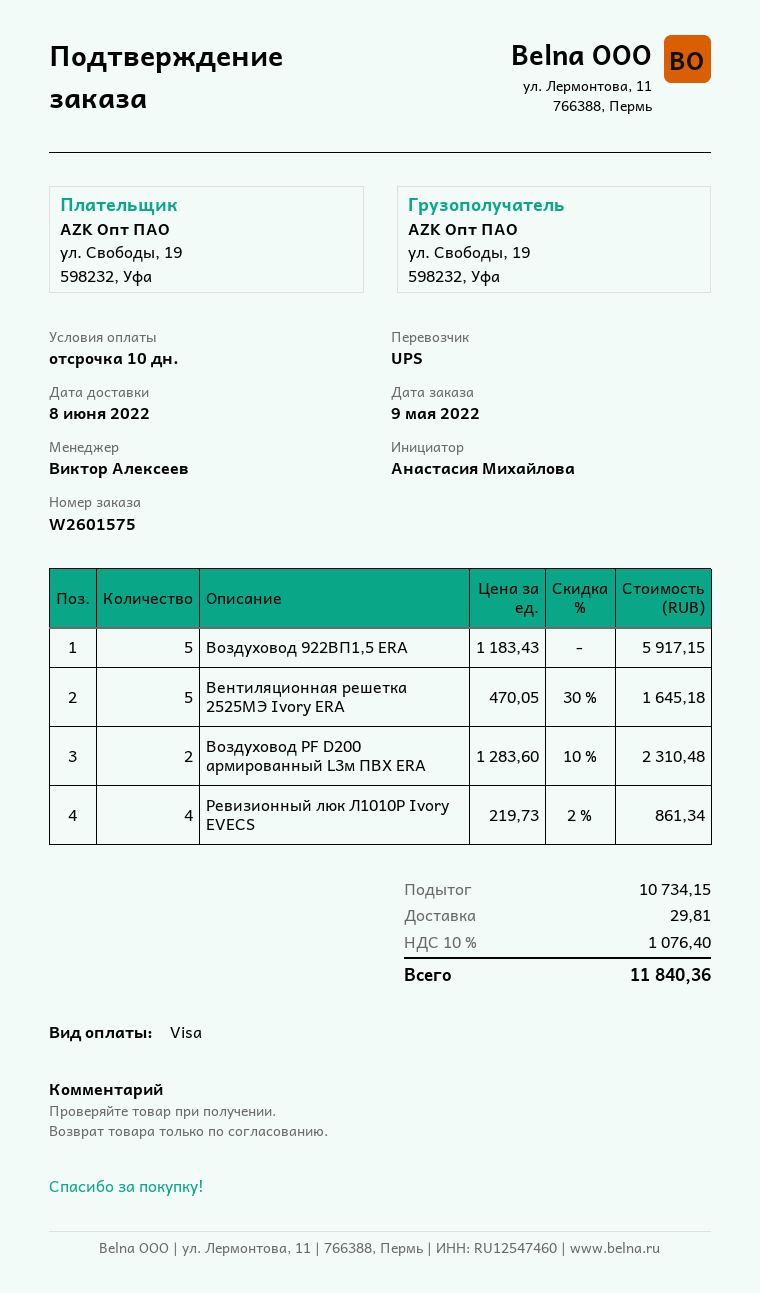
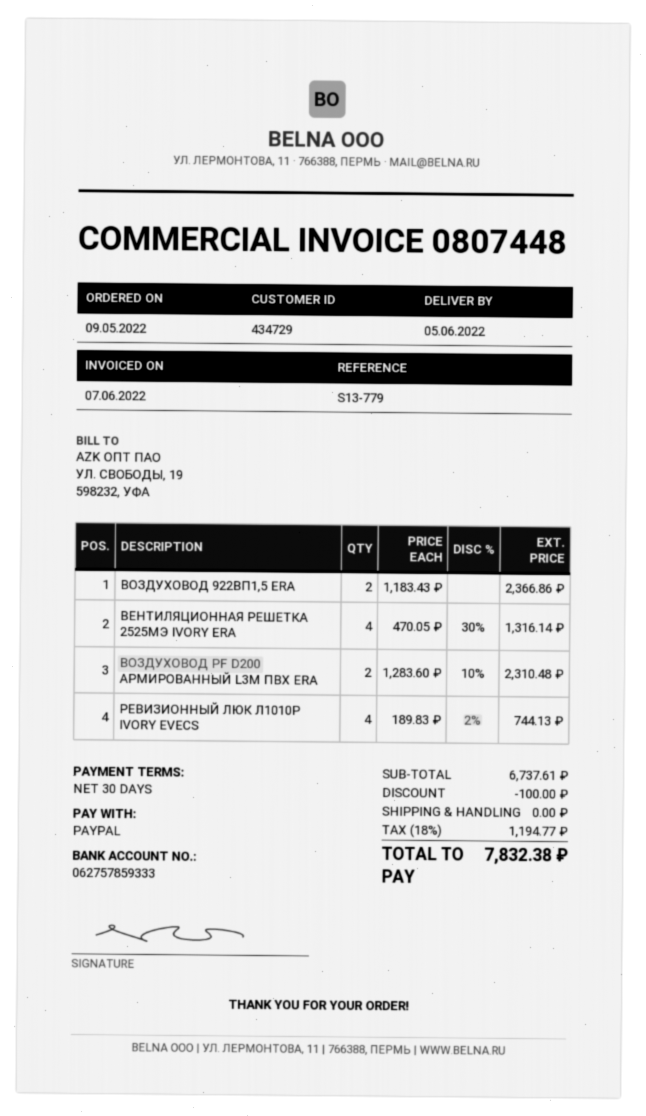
delivery date: 2022-06-08 -> 2022-06-05
payment terms: 10 days -> 30 days
payment method: Visa -> PayPal
Воздуховод 922ВП1,5 ERA: 5 x 1183.43 = 5917.15 -> 2 x 1183.43 = 2366.86
Вентиляционная решетка 2525МЭ Ivory ERA: 5 x 470.05 - 30% = 1645.18 -> 4 x 470.05 - 30% = 1316.14
Ревизионный люк Л1010Р Ivory EVECS: 4 x 219.73 - 2% = 861.34 -> 4 x 189.83 - 2% = 744.13
subtotal: 10734.15 -> 6737.61
discount: none -> 100.00
shipping: 29.81 -> 0.00
tax: 10% = 1076.40 -> 18% = 1194.77
total: 11840.36 -> 7832.38

